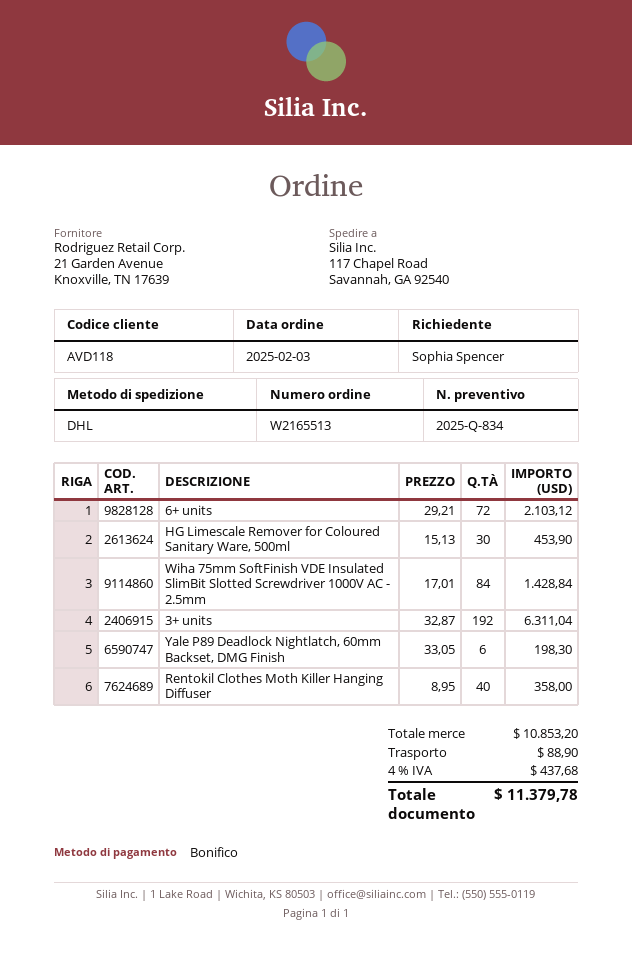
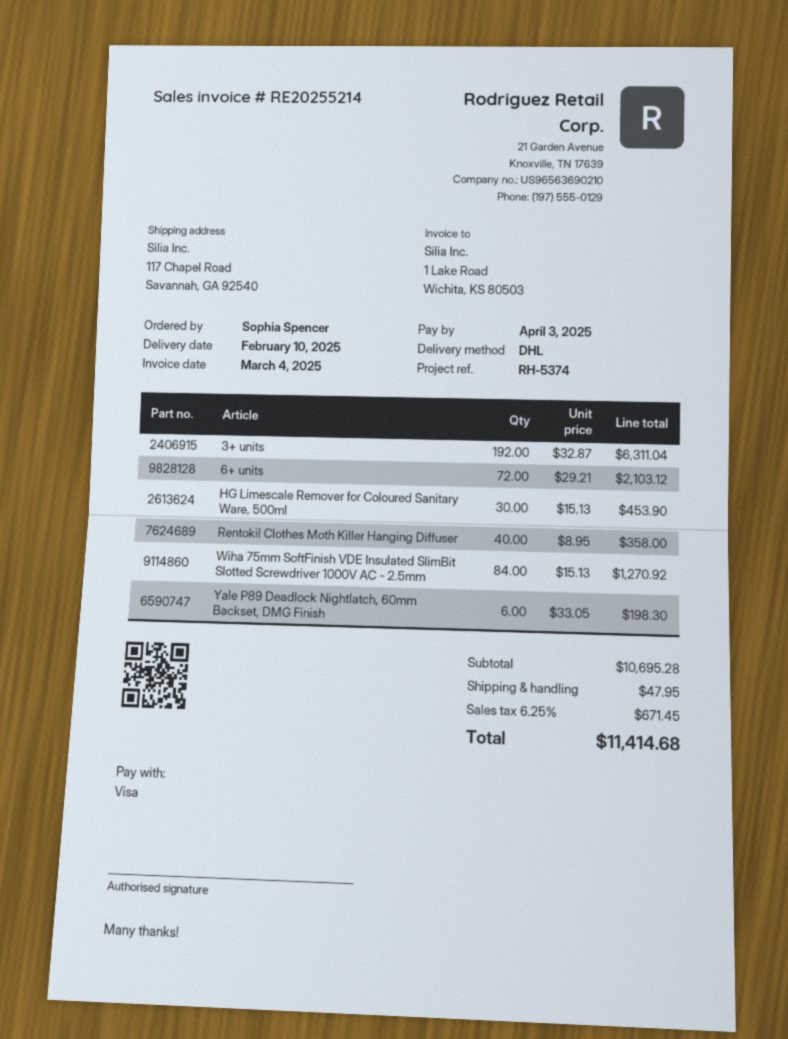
payment method: bank transfer -> Visa
Wiha 75mm SoftFinish VDE Insulated SlimBit Slotted Screwdriver 1000V AC - 2.5mm: 84 x 17.01 = 1428.84 -> 84 x 15.13 = 1270.92
subtotal: 10853.20 -> 10695.28
shipping: 88.90 -> 47.95
tax: 4% = 437.68 -> 6.25% = 671.45
total: 11379.78 -> 11414.68

